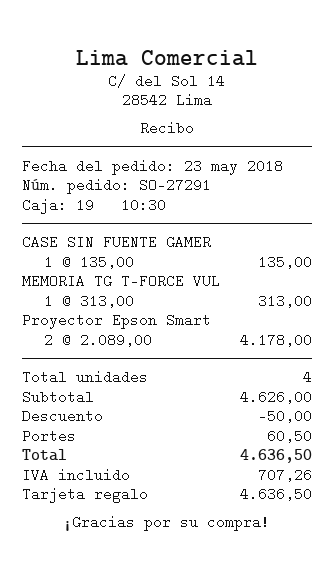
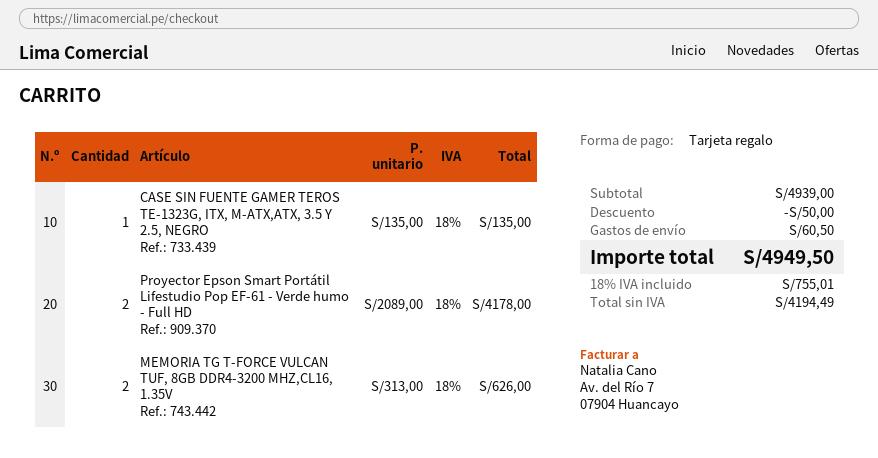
MEMORIA TG T-FORCE VUL: 1 x 313.00 = 313.00 -> 2 x 313.00 = 626.00
subtotal: 4626.00 -> 4939.00
tax: 707.26 -> 755.01
total: 4636.50 -> 4949.50

